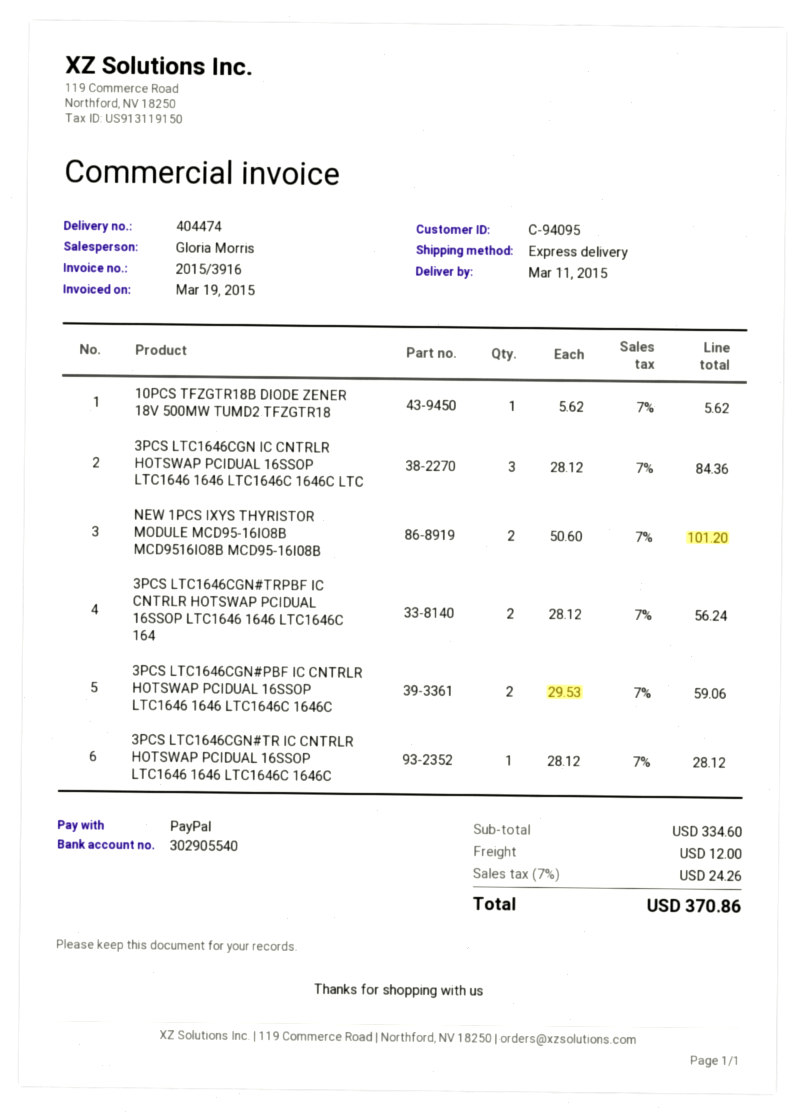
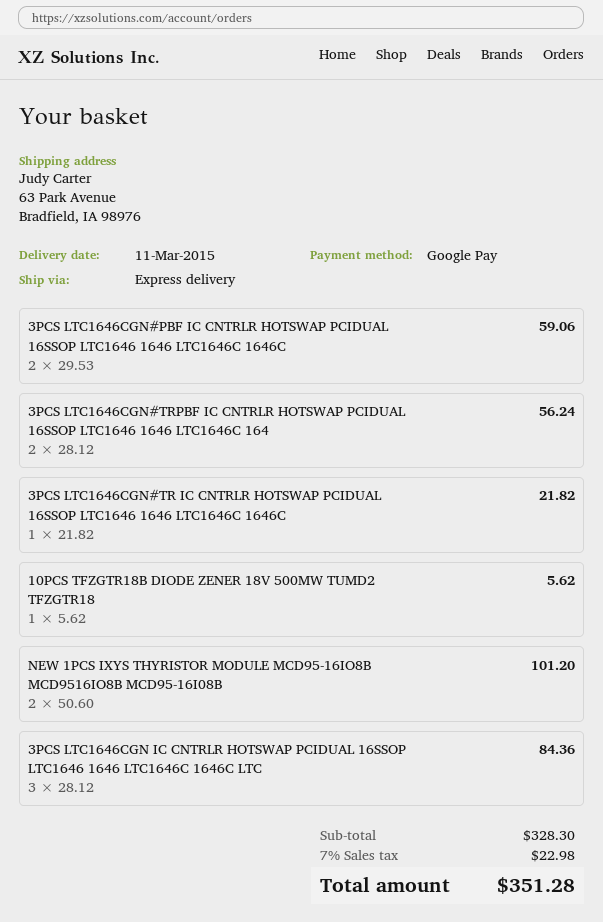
payment method: PayPal -> Google Pay
3PCS LTC1646CGN#TR IC CNTRLR HOTSWAP PCIDUAL 16SSOP LTC1646 1646 LTC1646C 1646C: 1 x 28.12 = 28.12 -> 1 x 21.82 = 21.82
subtotal: 334.60 -> 328.30
shipping: 12.00 -> none
tax: 7% = 24.26 -> 7% = 22.98
total: 370.86 -> 351.28

